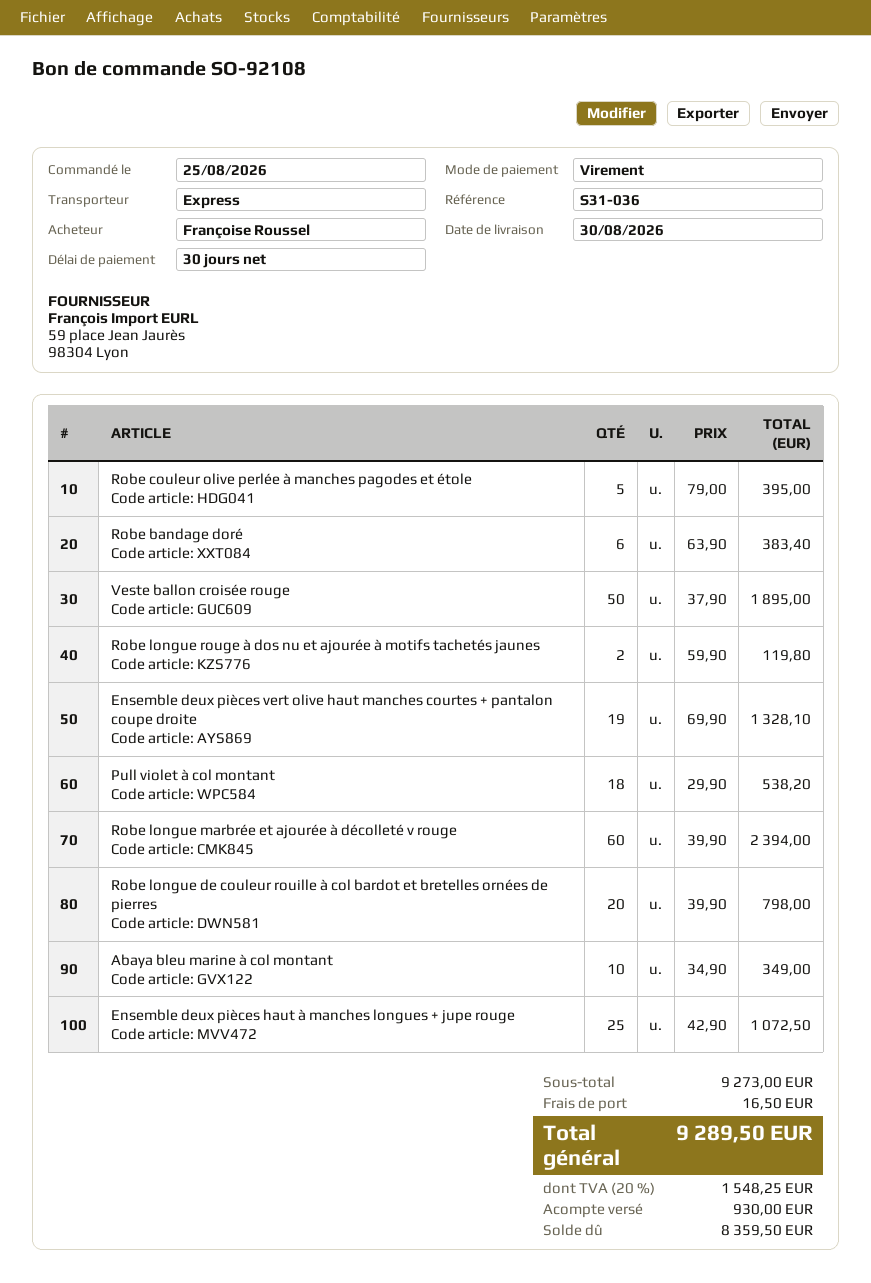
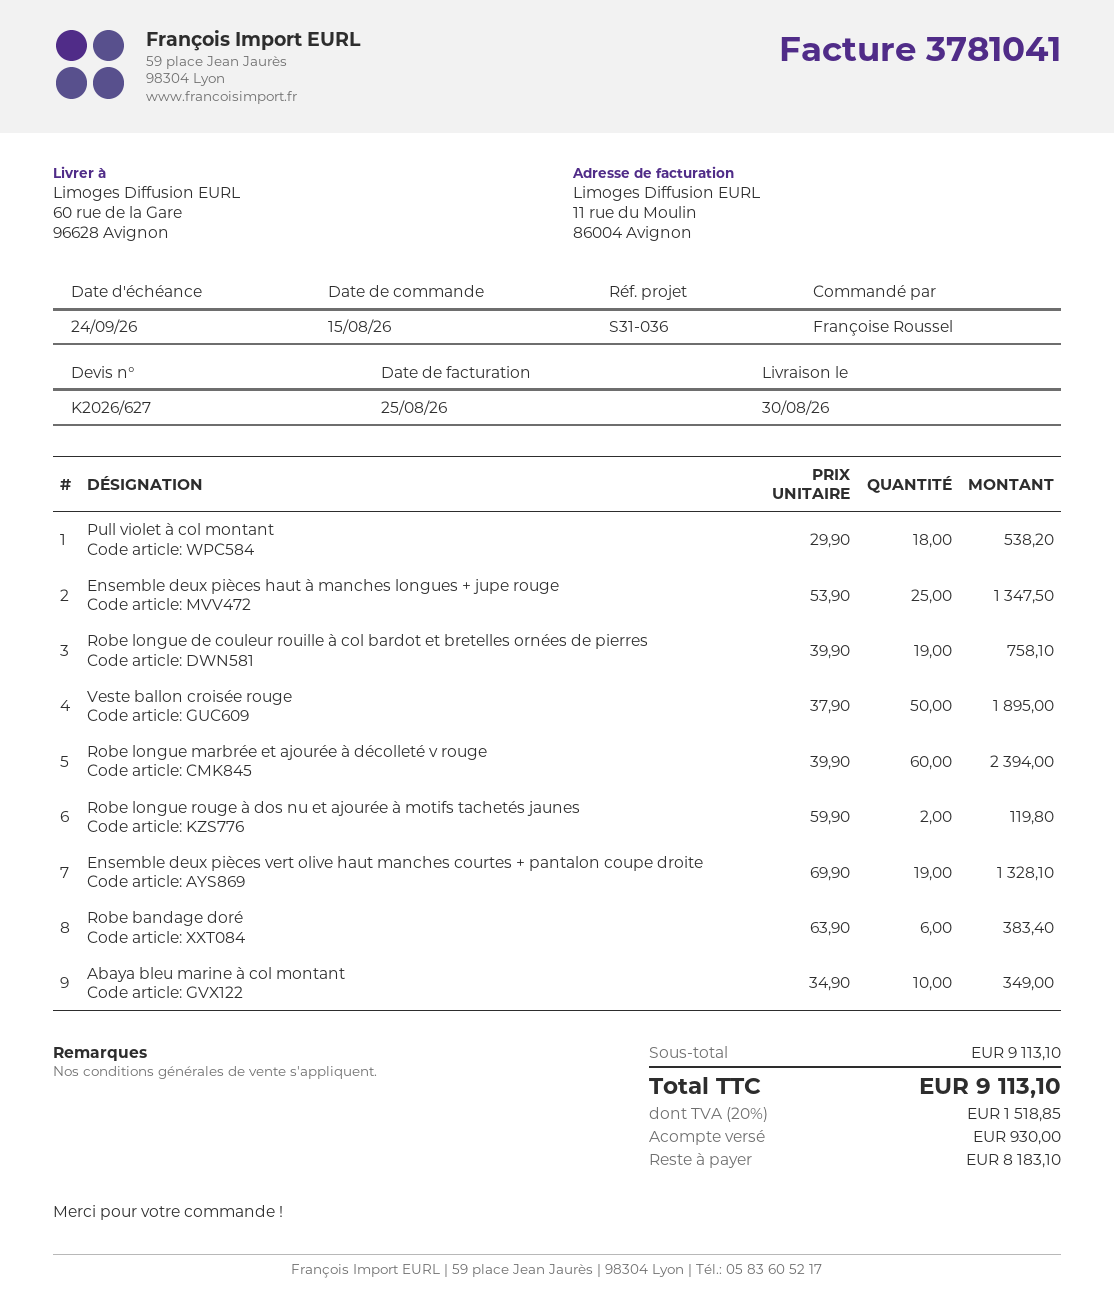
order date: 2026-08-25 -> 2026-08-15
Robe couleur olive perlée à manches pagodes et étole: 5 x 79.00 = 395.00 -> none
Robe longue de couleur rouille à col bardot et bretelles ornées de pierres: 20 x 39.90 = 798.00 -> 19 x 39.90 = 758.10
Ensemble deux pièces haut à manches longues + jupe rouge: 25 x 42.90 = 1072.50 -> 25 x 53.90 = 1347.50
subtotal: 9273.00 -> 9113.10
shipping: 16.50 -> none
tax: 20% = 1548.25 -> 20% = 1518.85
total: 9289.50 -> 9113.10
balance: 8359.50 -> 8183.10

